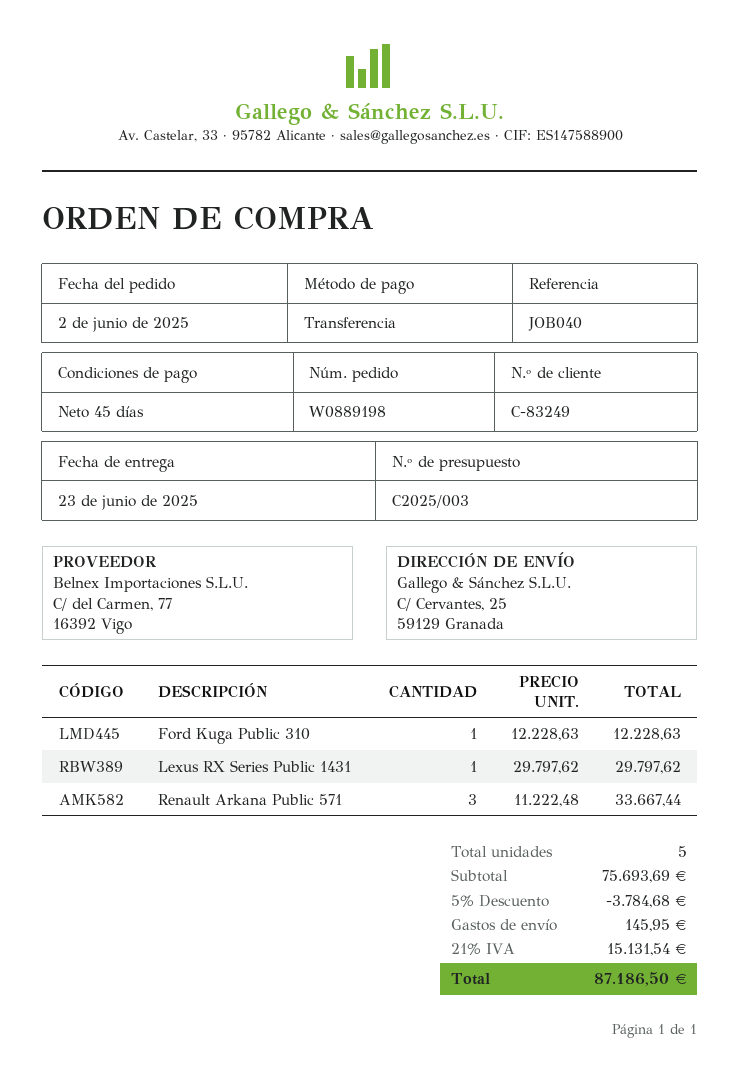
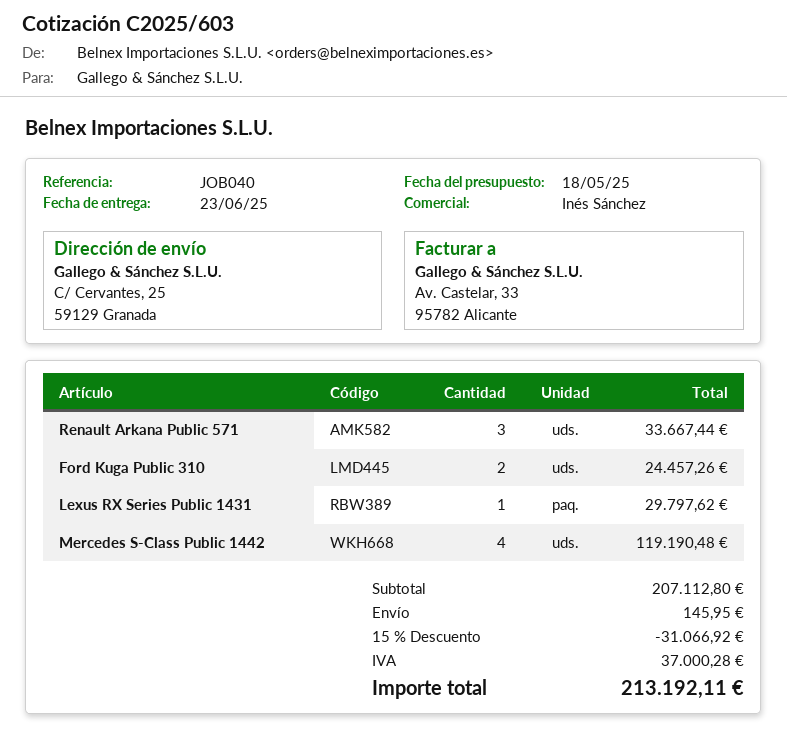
quote number: C2025/003 -> C2025/603
Ford Kuga Public 310: 1 for 12228.63 -> 2 for 24457.26
Mercedes S-Class Public 1442: none -> 4 for 119190.48
subtotal: 75693.69 -> 207112.80
discount: 5% = 3784.68 -> 15% = 31066.92
tax: 15131.54 -> 37000.28
total: 87186.50 -> 213192.11

